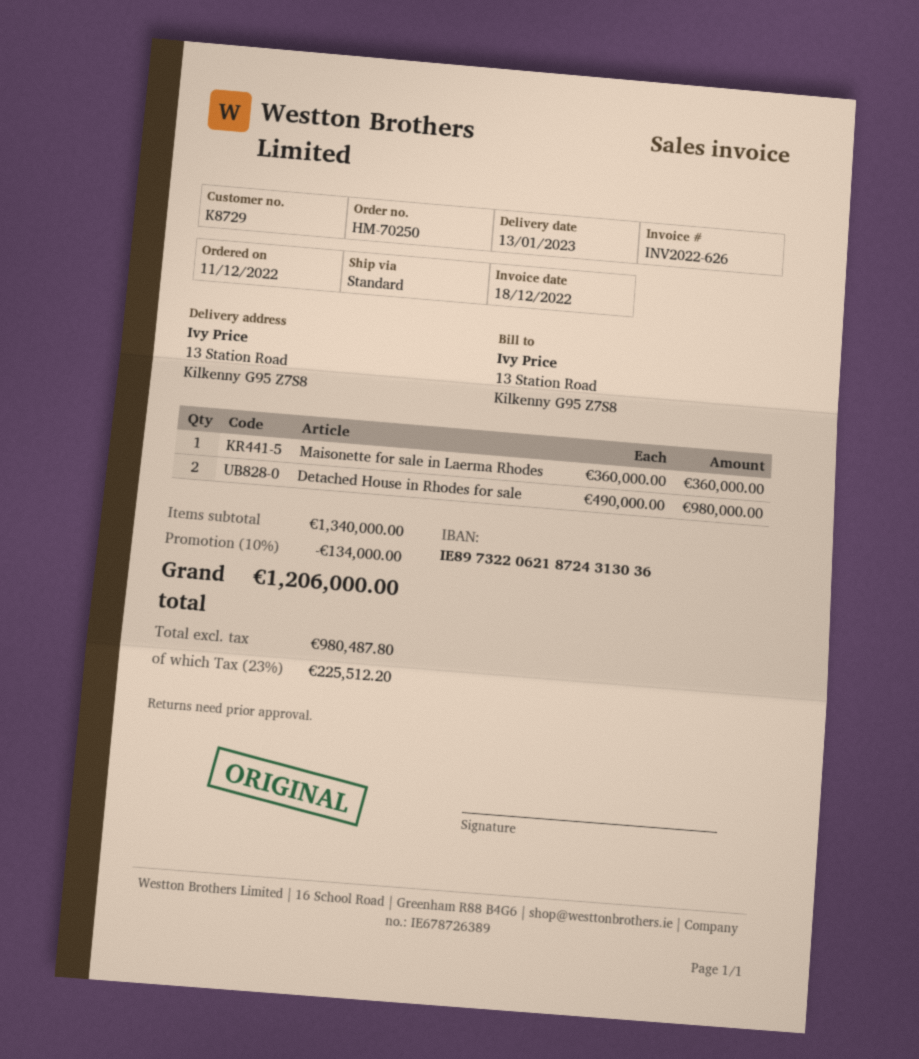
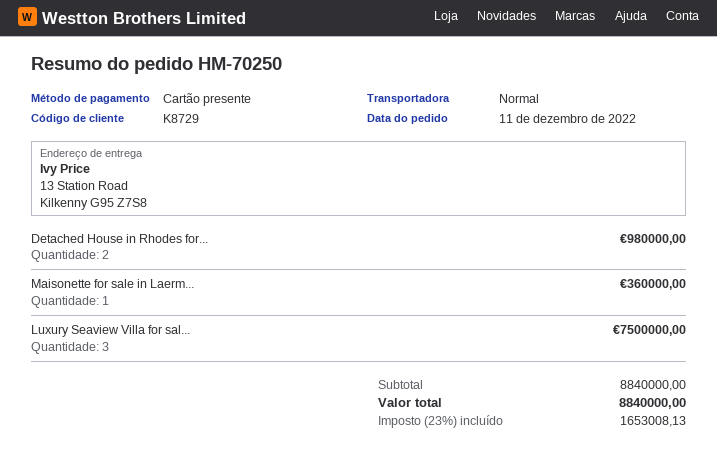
Luxury Seaview Villa for sal...: none -> 3 for 7500000.00
subtotal: 1340000.00 -> 8840000.00
discount: 10% = 134000.00 -> none
tax: 23% = 225512.20 -> 23% = 1653008.13
total: 1206000.00 -> 8840000.00

